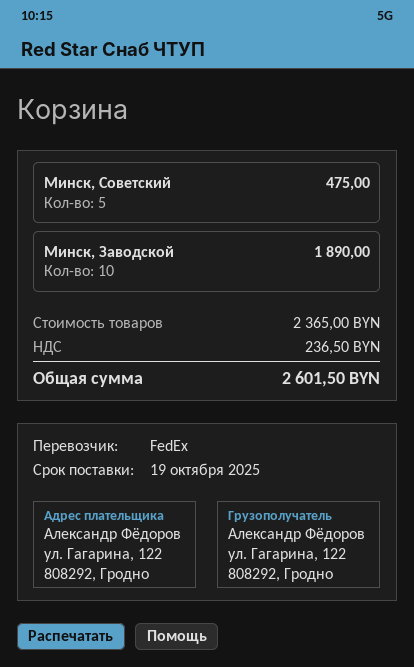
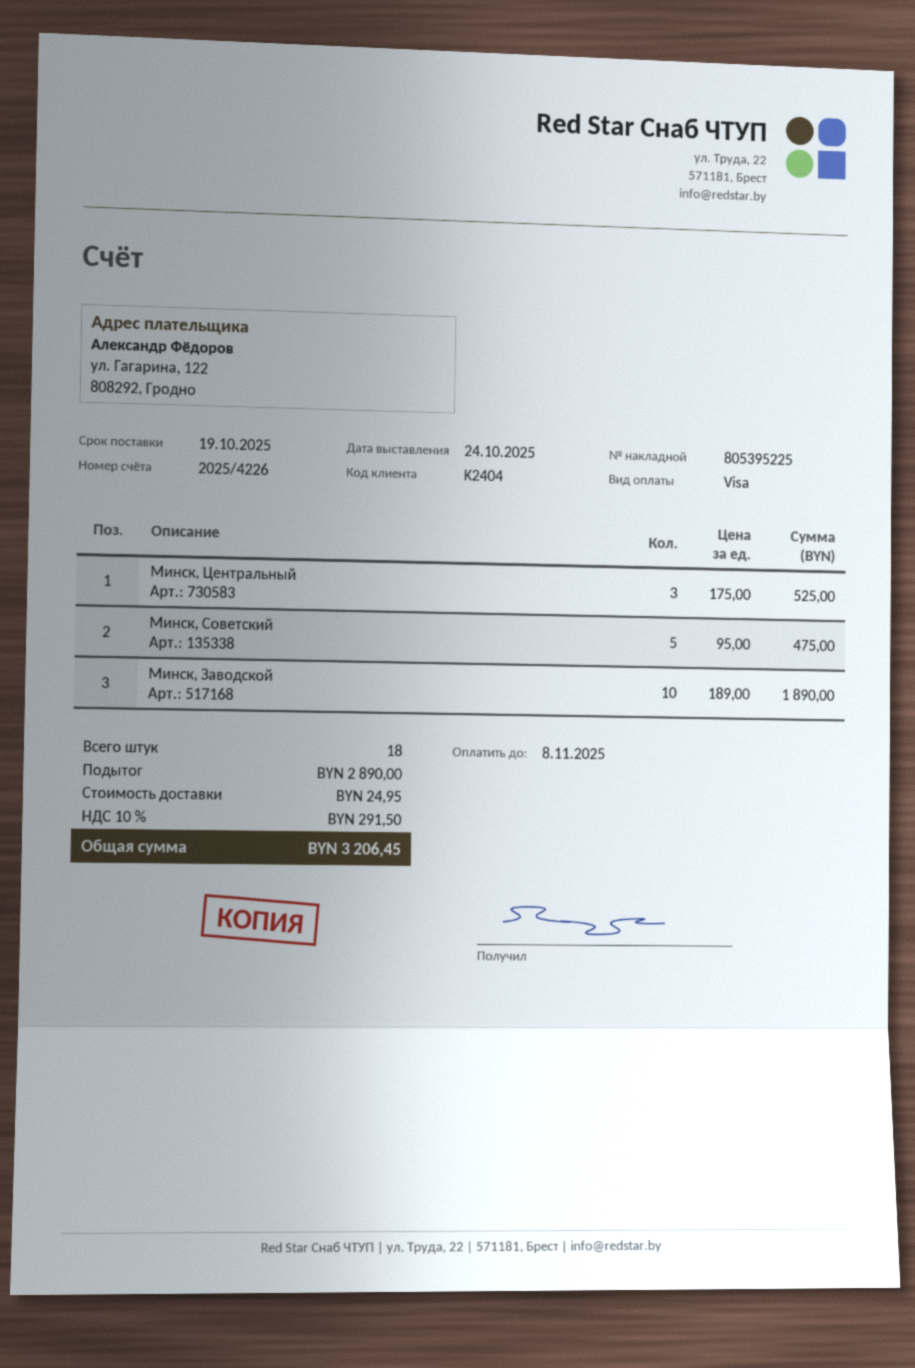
Минск, Центральный: none -> 3 for 525.00
subtotal: 2365.00 -> 2890.00
shipping: none -> 24.95
tax: 236.50 -> 291.50
total: 2601.50 -> 3206.45

